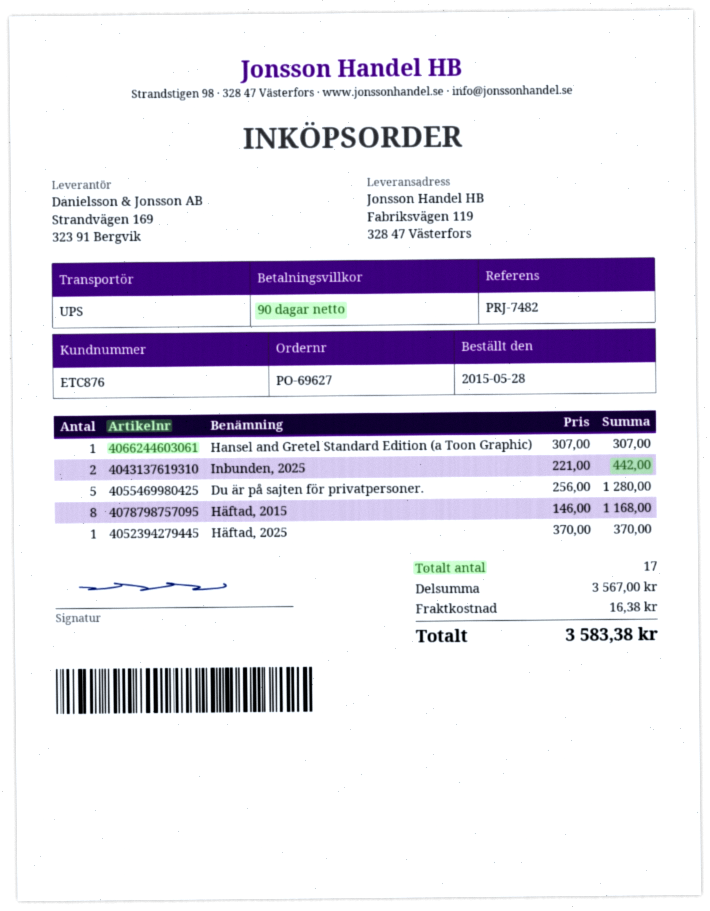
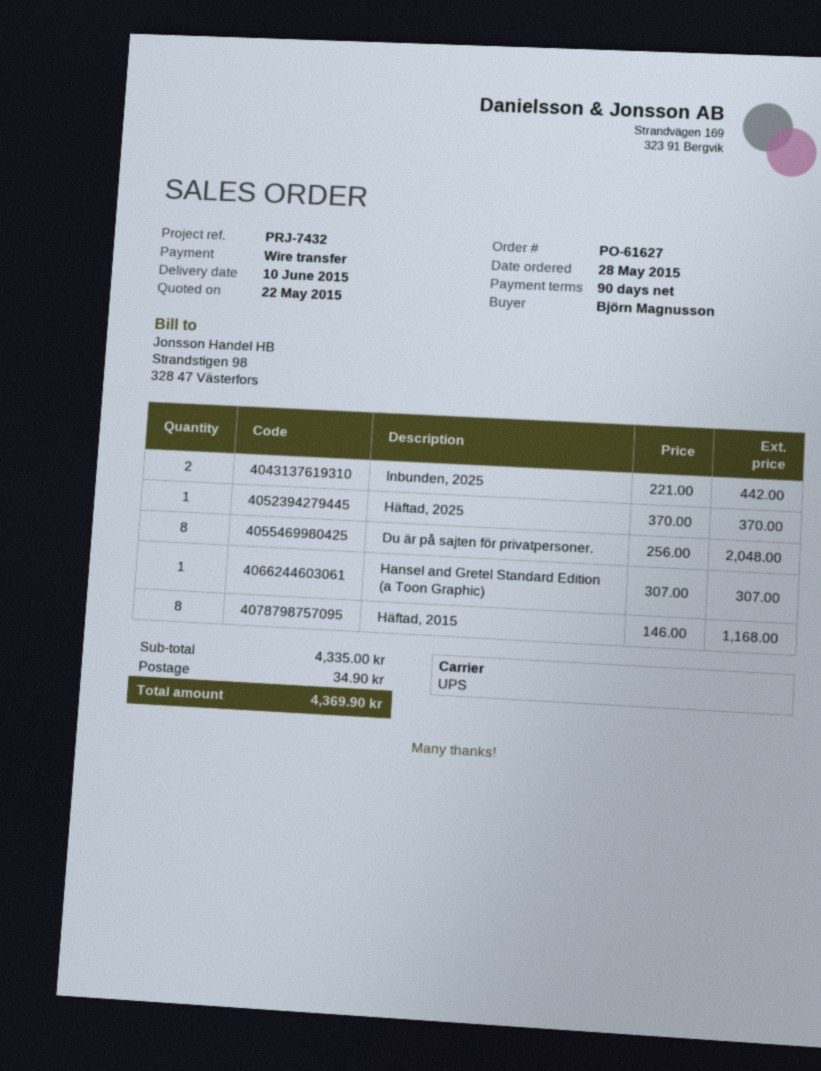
order number: PO-69627 -> PO-61627
reference: PRJ-7482 -> PRJ-7432
Du är på sajten för privatpersoner.: 5 x 256.00 = 1280.00 -> 8 x 256.00 = 2048.00
subtotal: 3567.00 -> 4335.00
shipping: 16.38 -> 34.90
total: 3583.38 -> 4369.90

